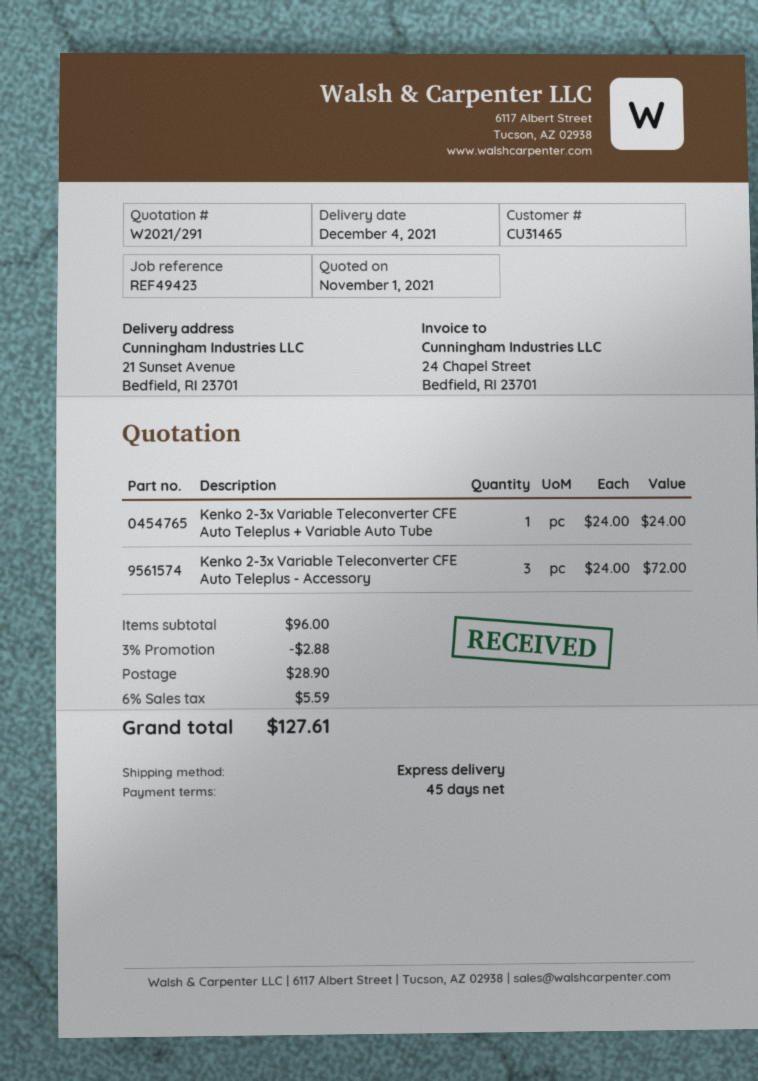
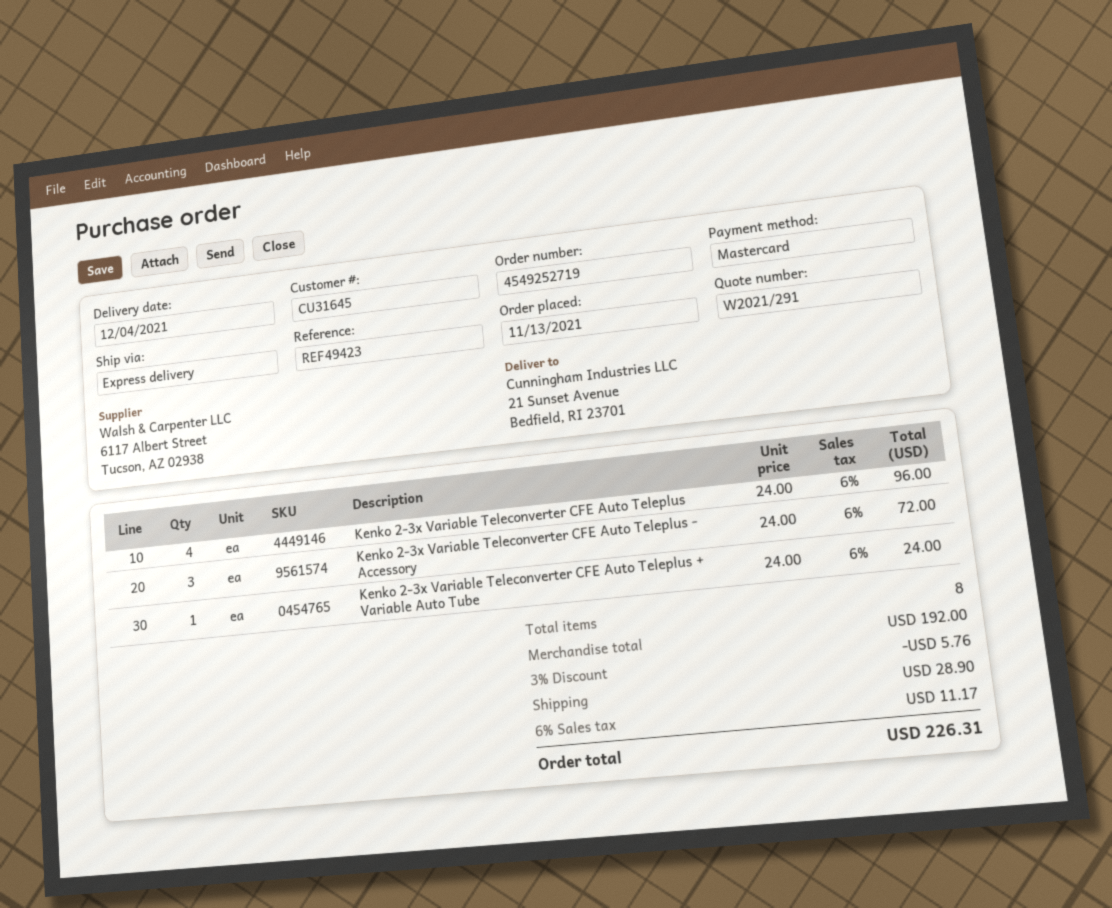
customer number: CU31465 -> CU31645
Kenko 2-3x Variable Teleconverter CFE Auto Teleplus: none -> 4 x 24.00 = 96.00
subtotal: 96.00 -> 192.00
discount: 3% = 2.88 -> 3% = 5.76
tax: 6% = 5.59 -> 6% = 11.17
total: 127.61 -> 226.31

